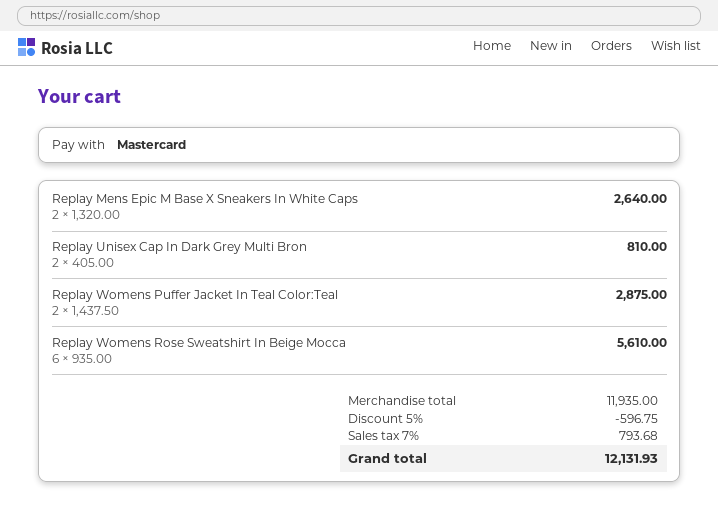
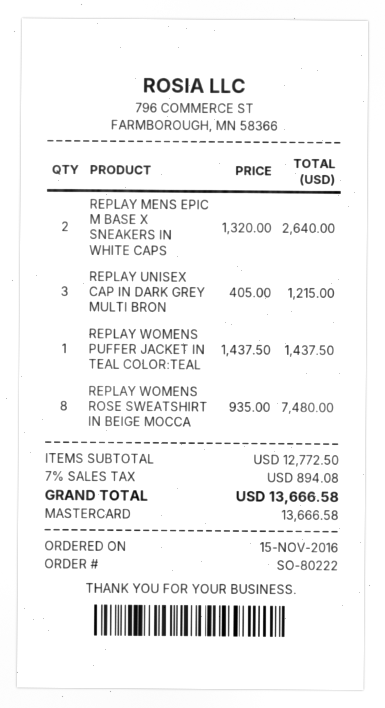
Replay Unisex Cap In Dark Grey Multi Bron: 2 x 405.00 = 810.00 -> 3 x 405.00 = 1215.00
Replay Womens Puffer Jacket In Teal Color:Teal: 2 x 1437.50 = 2875.00 -> 1 x 1437.50 = 1437.50
Replay Womens Rose Sweatshirt In Beige Mocca: 6 x 935.00 = 5610.00 -> 8 x 935.00 = 7480.00
subtotal: 11935.00 -> 12772.50
discount: 5% = 596.75 -> none
tax: 7% = 793.68 -> 7% = 894.08
total: 12131.93 -> 13666.58

